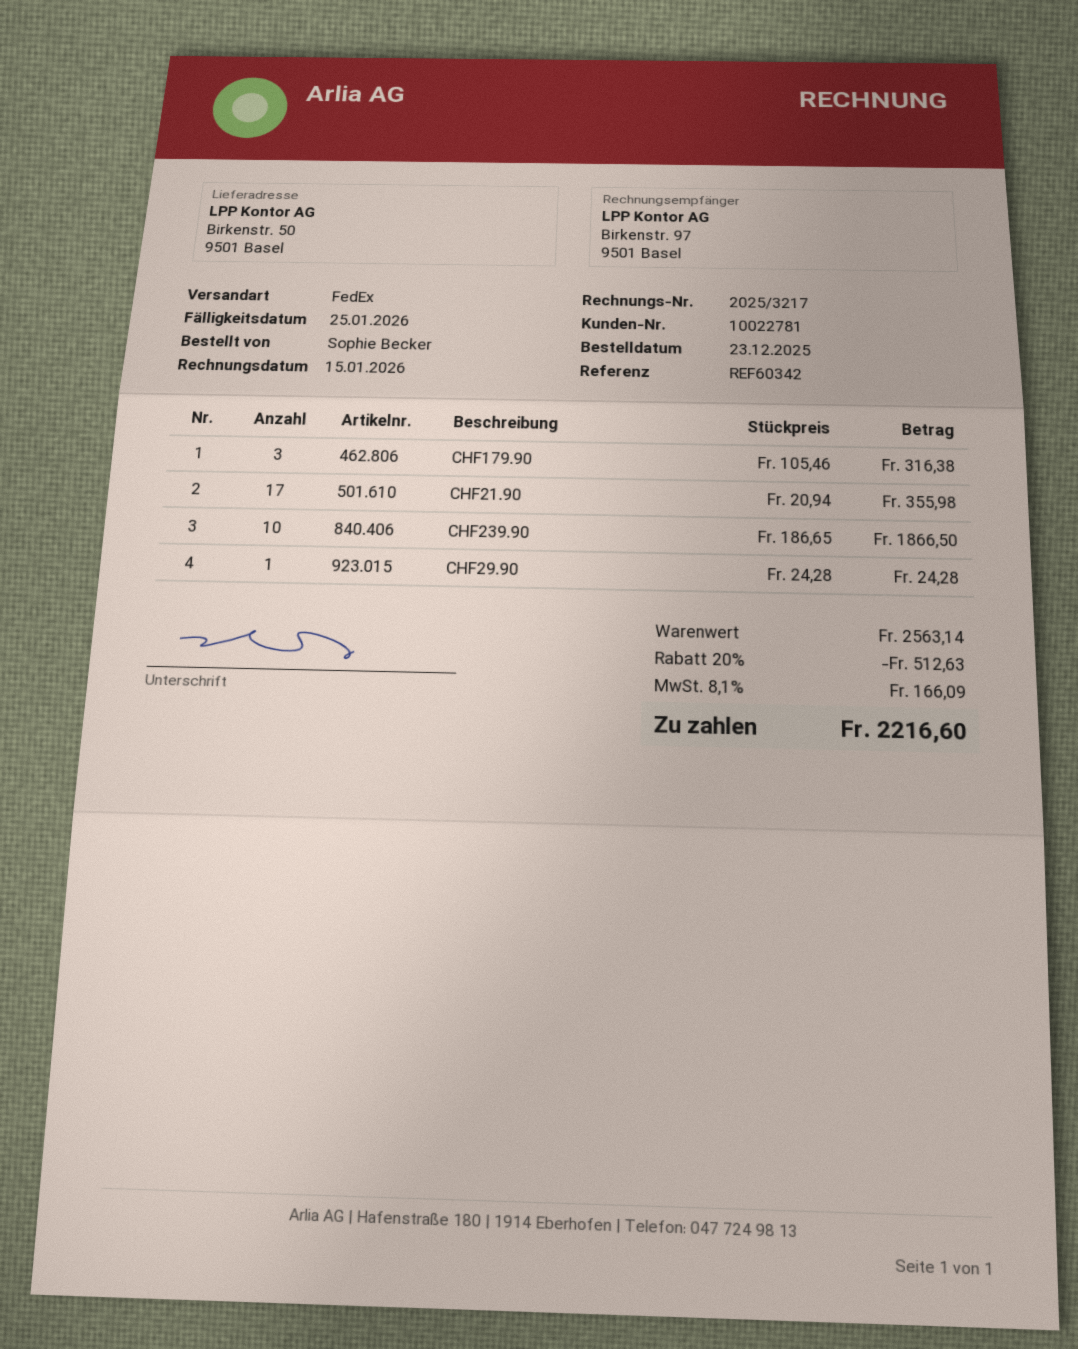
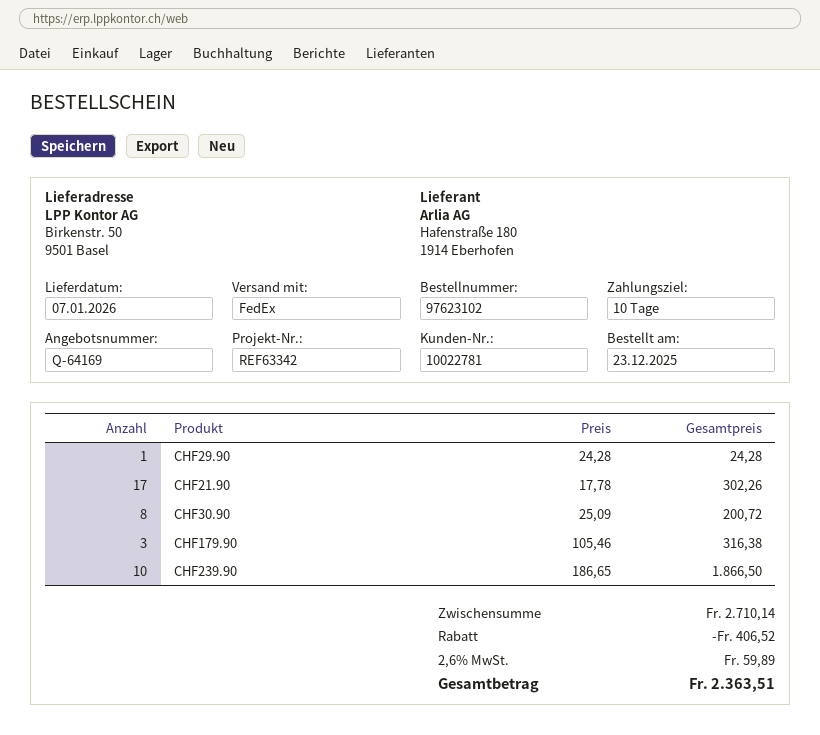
reference: REF60342 -> REF63342
CHF21.90: 17 x 20.94 = 355.98 -> 17 x 17.78 = 302.26
CHF30.90: none -> 8 x 25.09 = 200.72
subtotal: 2563.14 -> 2710.14
discount: 512.63 -> 406.52
tax: 8.1% = 166.09 -> 2.6% = 59.89
total: 2216.60 -> 2363.51

